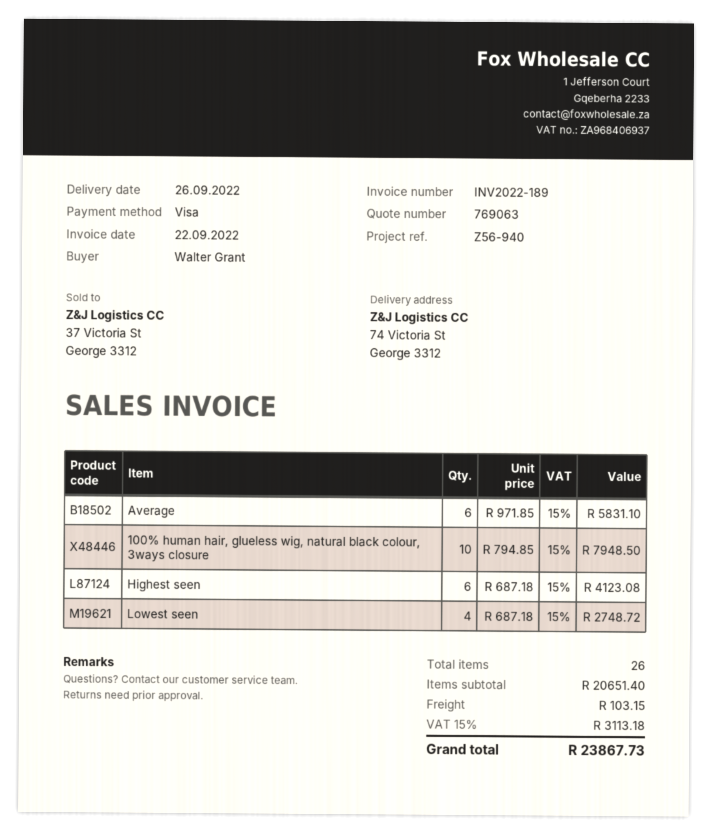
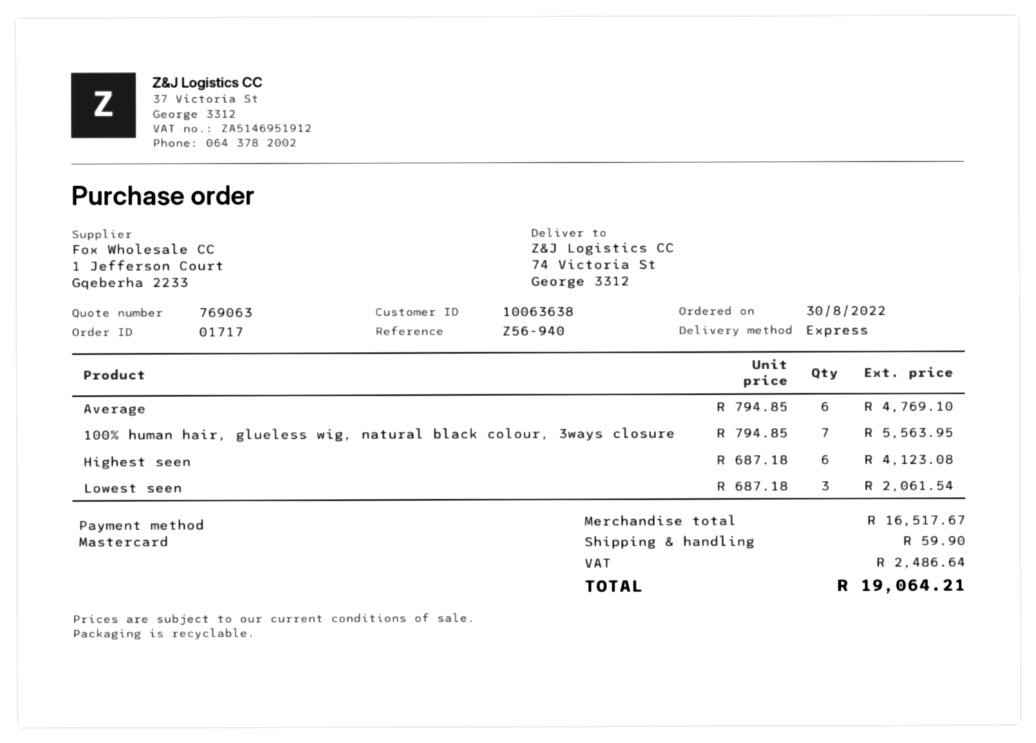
payment method: Visa -> Mastercard
Average: 6 x 971.85 = 5831.10 -> 6 x 794.85 = 4769.10
100% human hair, glueless wig, natural black colour, 3ways closure: 10 x 794.85 = 7948.50 -> 7 x 794.85 = 5563.95
Lowest seen: 4 x 687.18 = 2748.72 -> 3 x 687.18 = 2061.54
subtotal: 20651.40 -> 16517.67
shipping: 103.15 -> 59.90
tax: 3113.18 -> 2486.64
total: 23867.73 -> 19064.21

